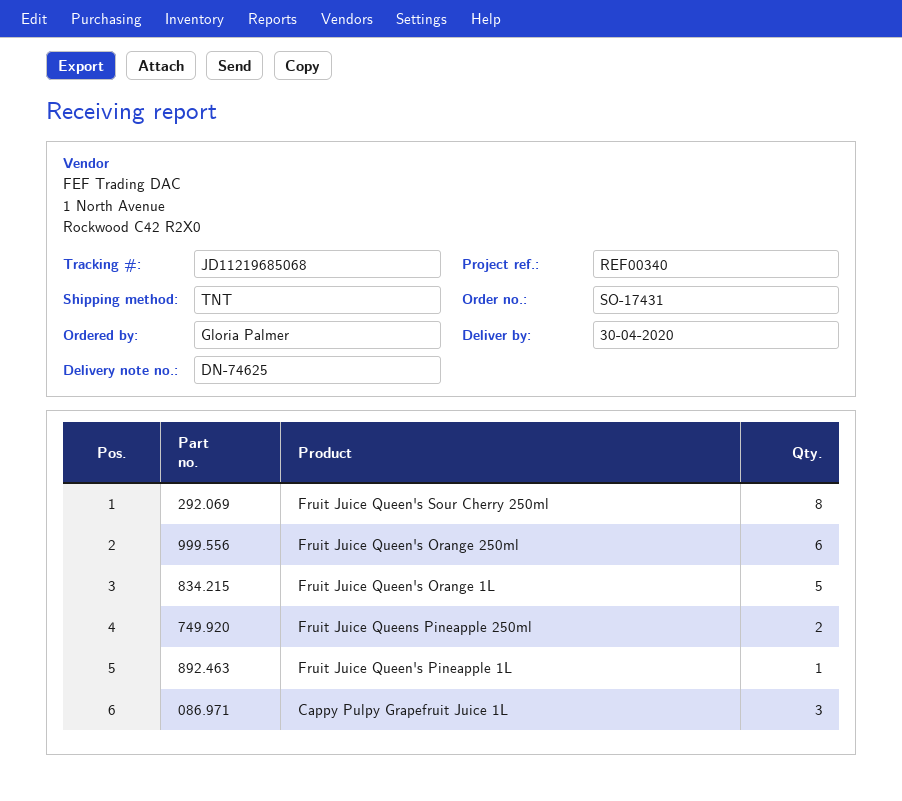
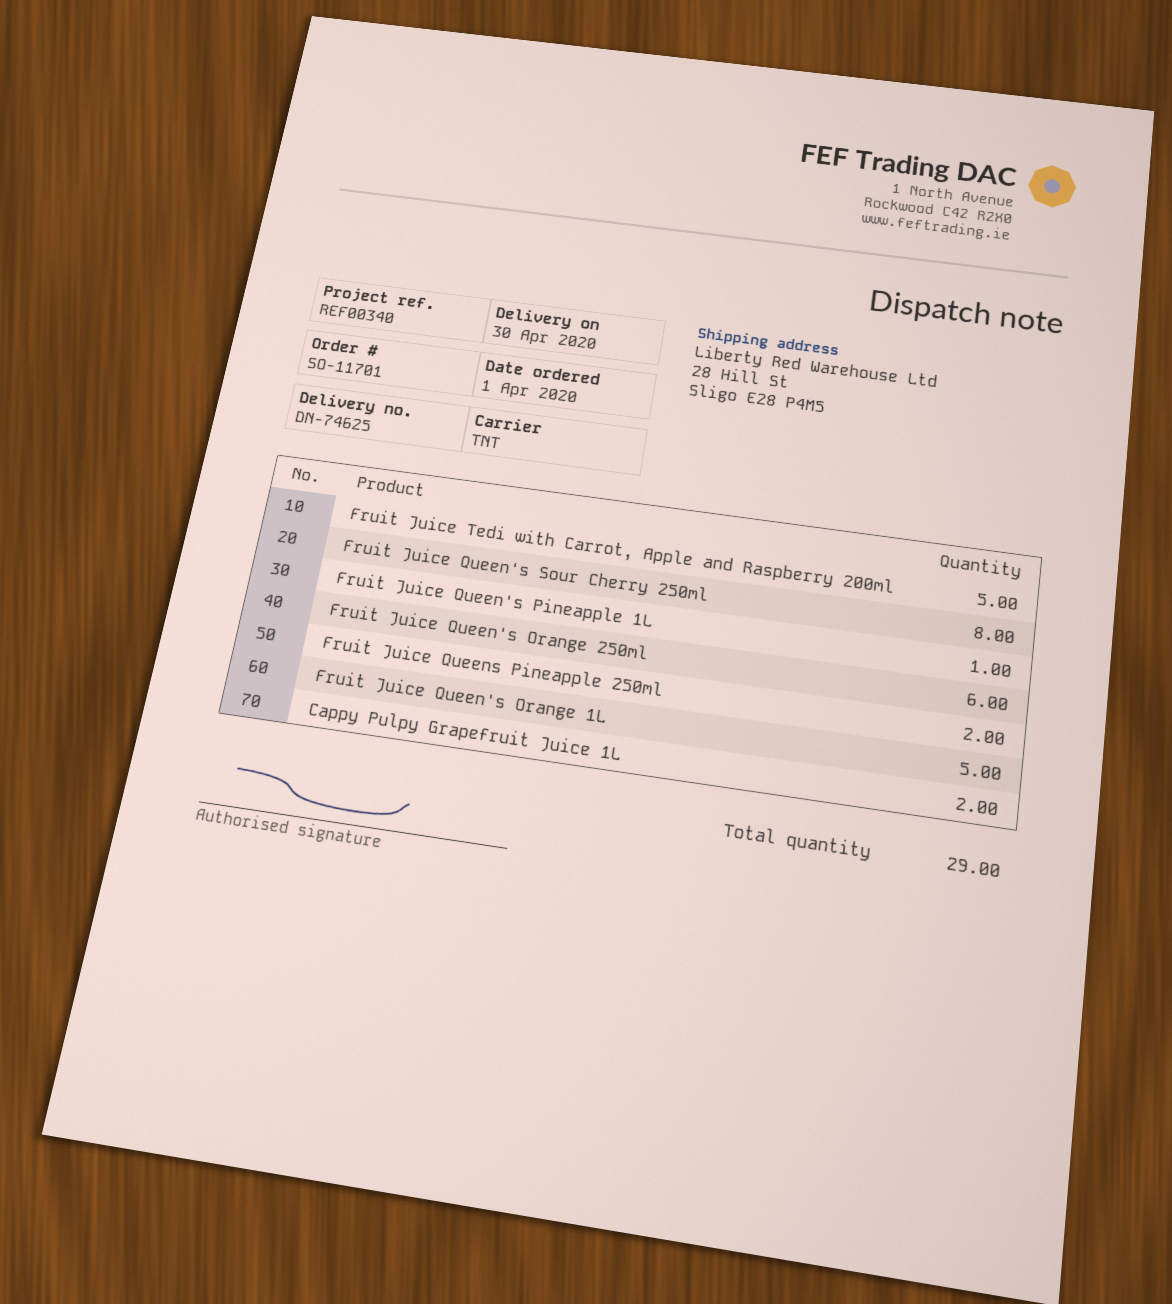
order number: SO-17431 -> SO-11701
Cappy Pulpy Grapefruit Juice 1L: 3 -> 2
Fruit Juice Tedi with Carrot, Apple and Raspberry 200ml: none -> 5

